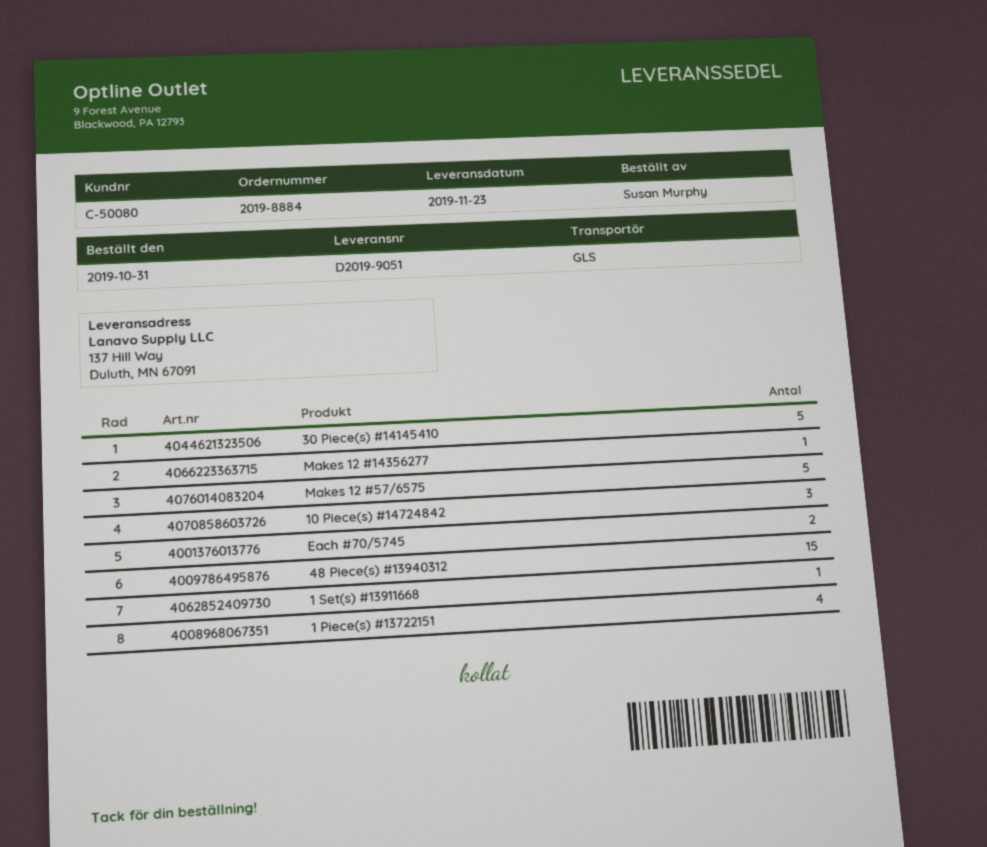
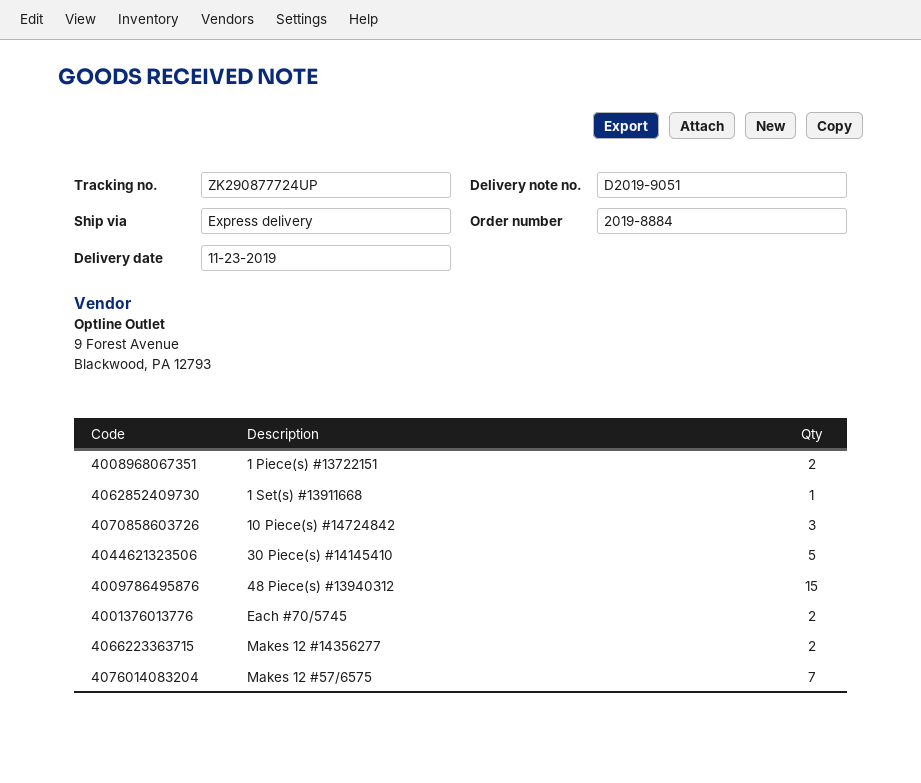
shipping method: GLS -> express
Makes 12 #14356277: 1 -> 2
Makes 12 #57/6575: 5 -> 7
1 Piece(s) #13722151: 4 -> 2

